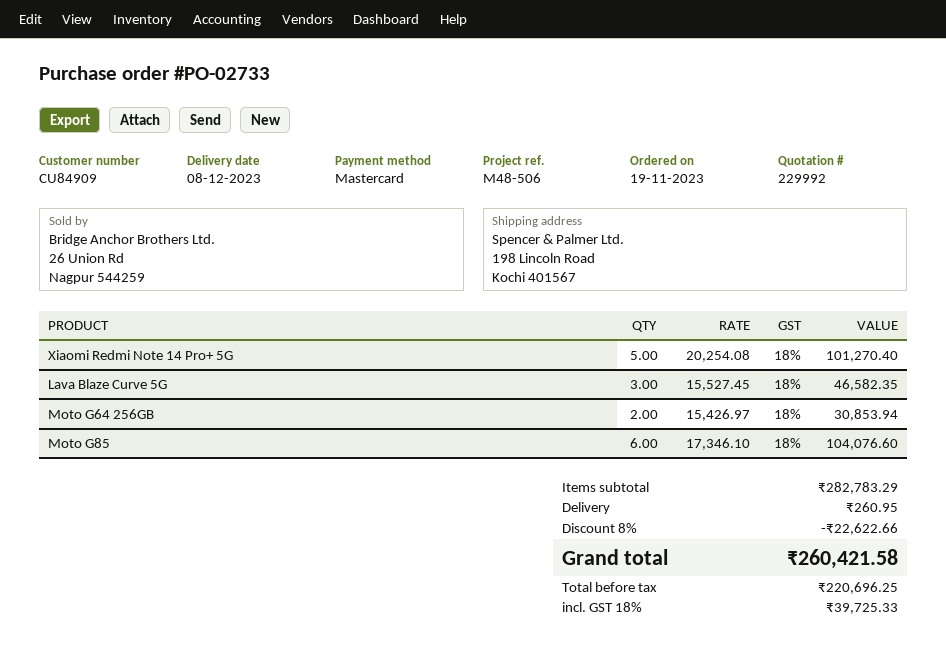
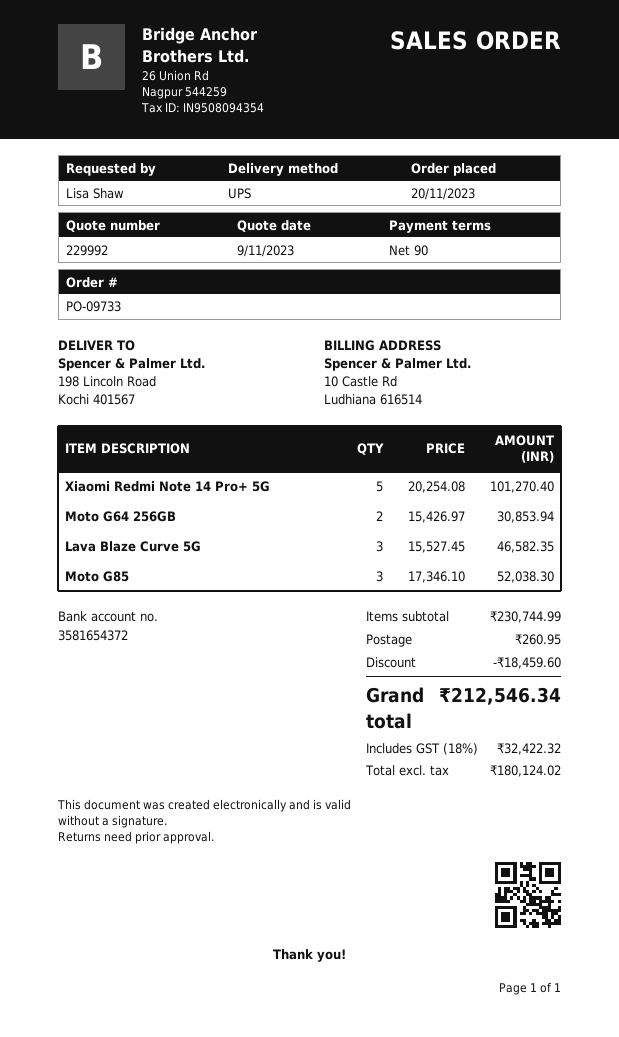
order number: PO-02733 -> PO-09733
order date: 2023-11-19 -> 2023-11-20
Moto G85: 6 x 17346.10 = 104076.60 -> 3 x 17346.10 = 52038.30
subtotal: 282783.29 -> 230744.99
discount: 22622.66 -> 18459.60
net: 220696.25 -> 180124.02
tax: 18% = 39725.33 -> 18% = 32422.32
total: 260421.58 -> 212546.34

